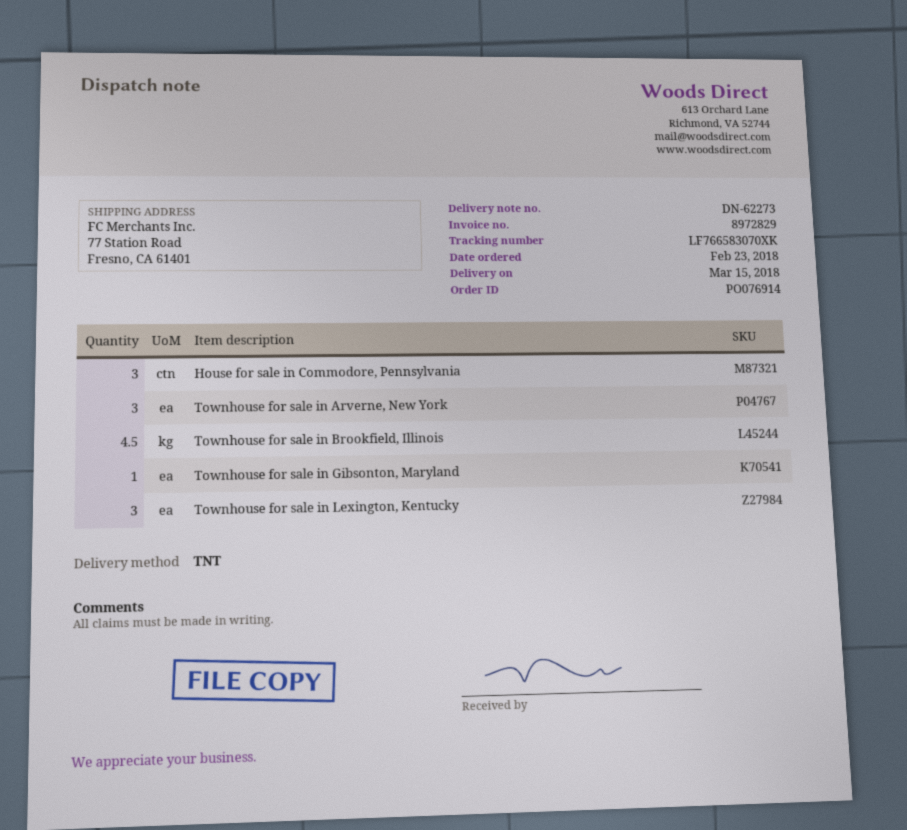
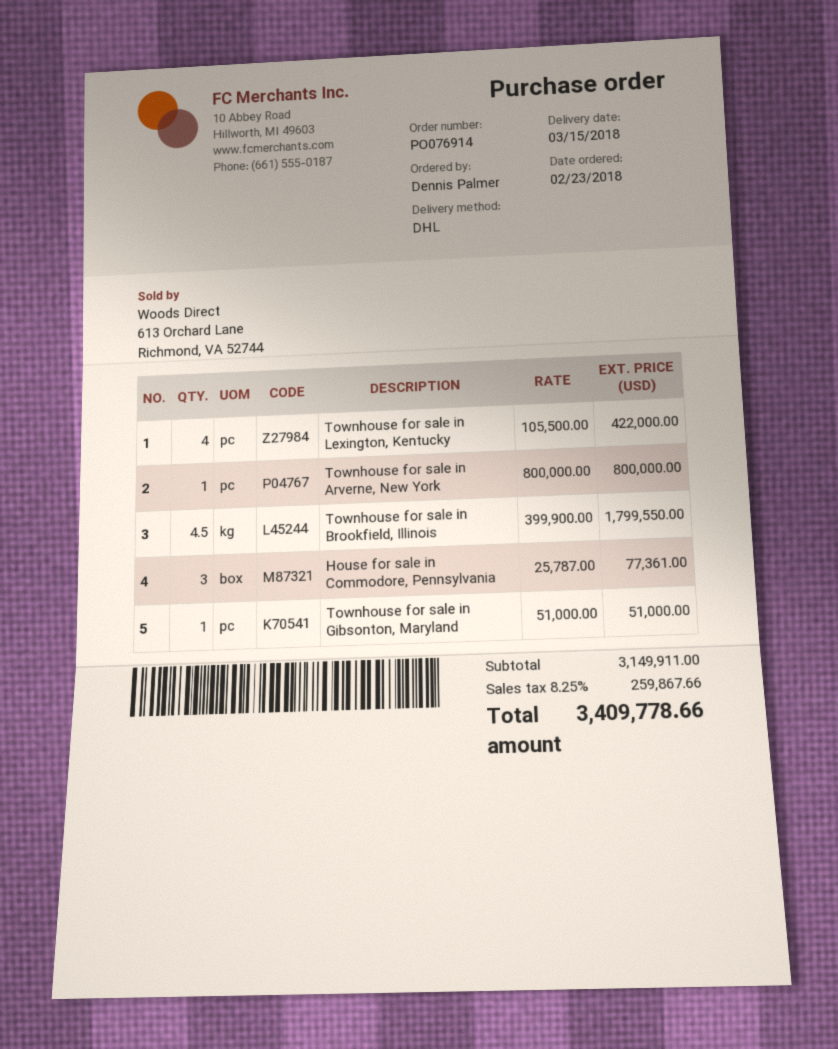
shipping method: TNT -> DHL
Townhouse for sale in Arverne, New York: 3 -> 1
Townhouse for sale in Lexington, Kentucky: 3 -> 4

